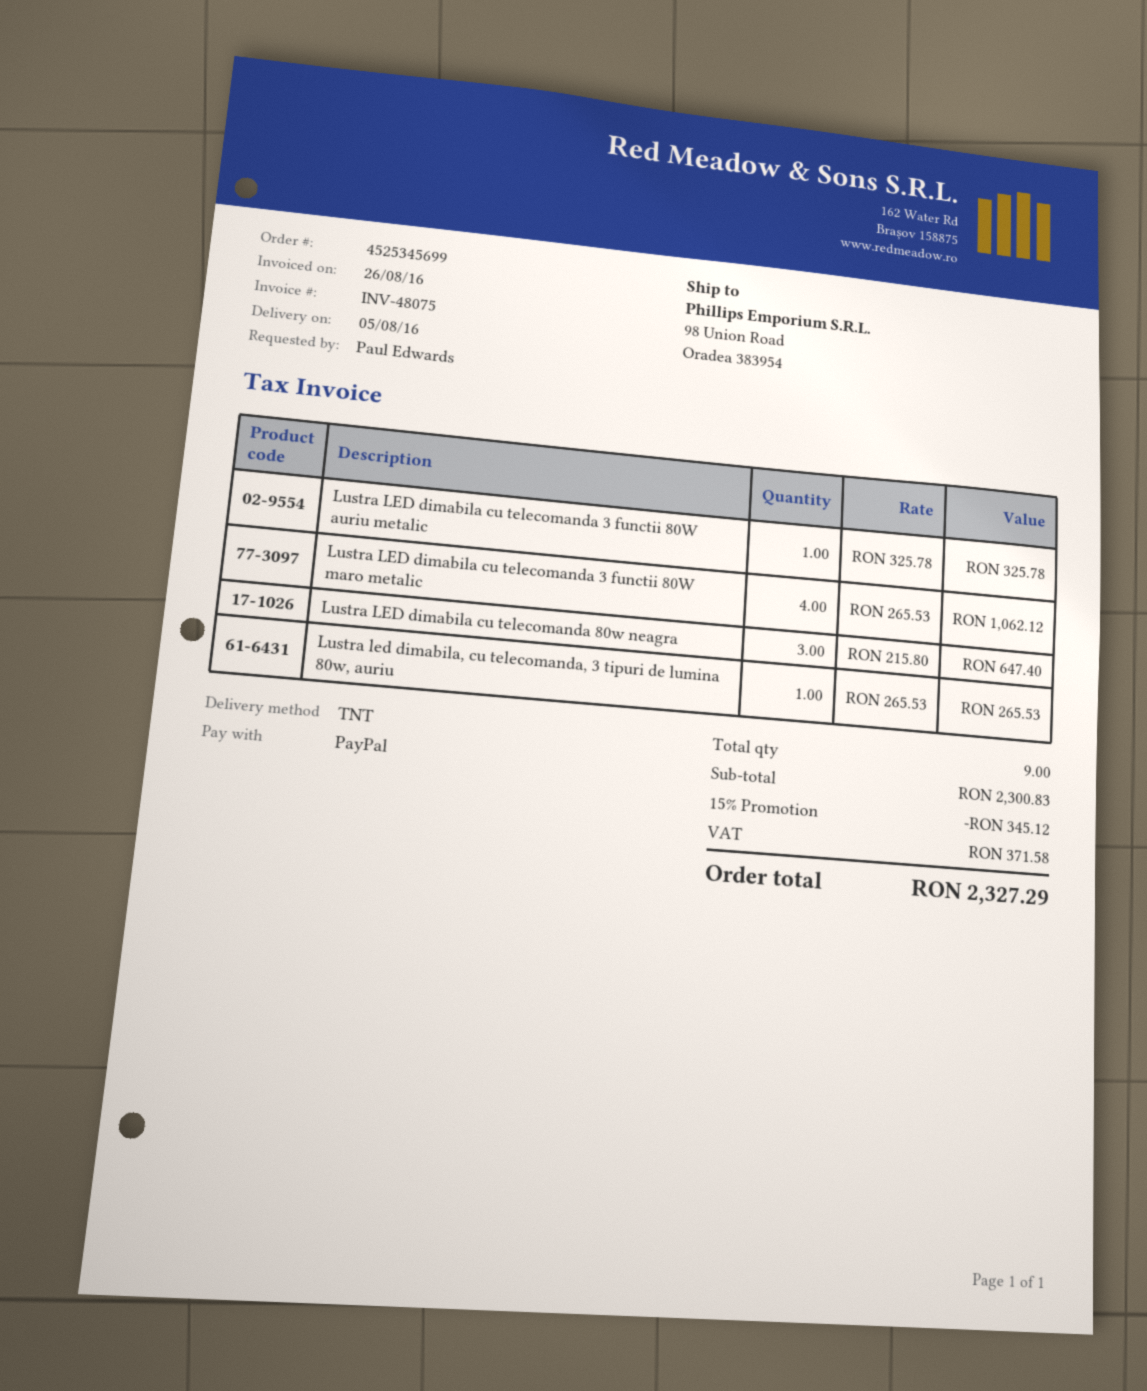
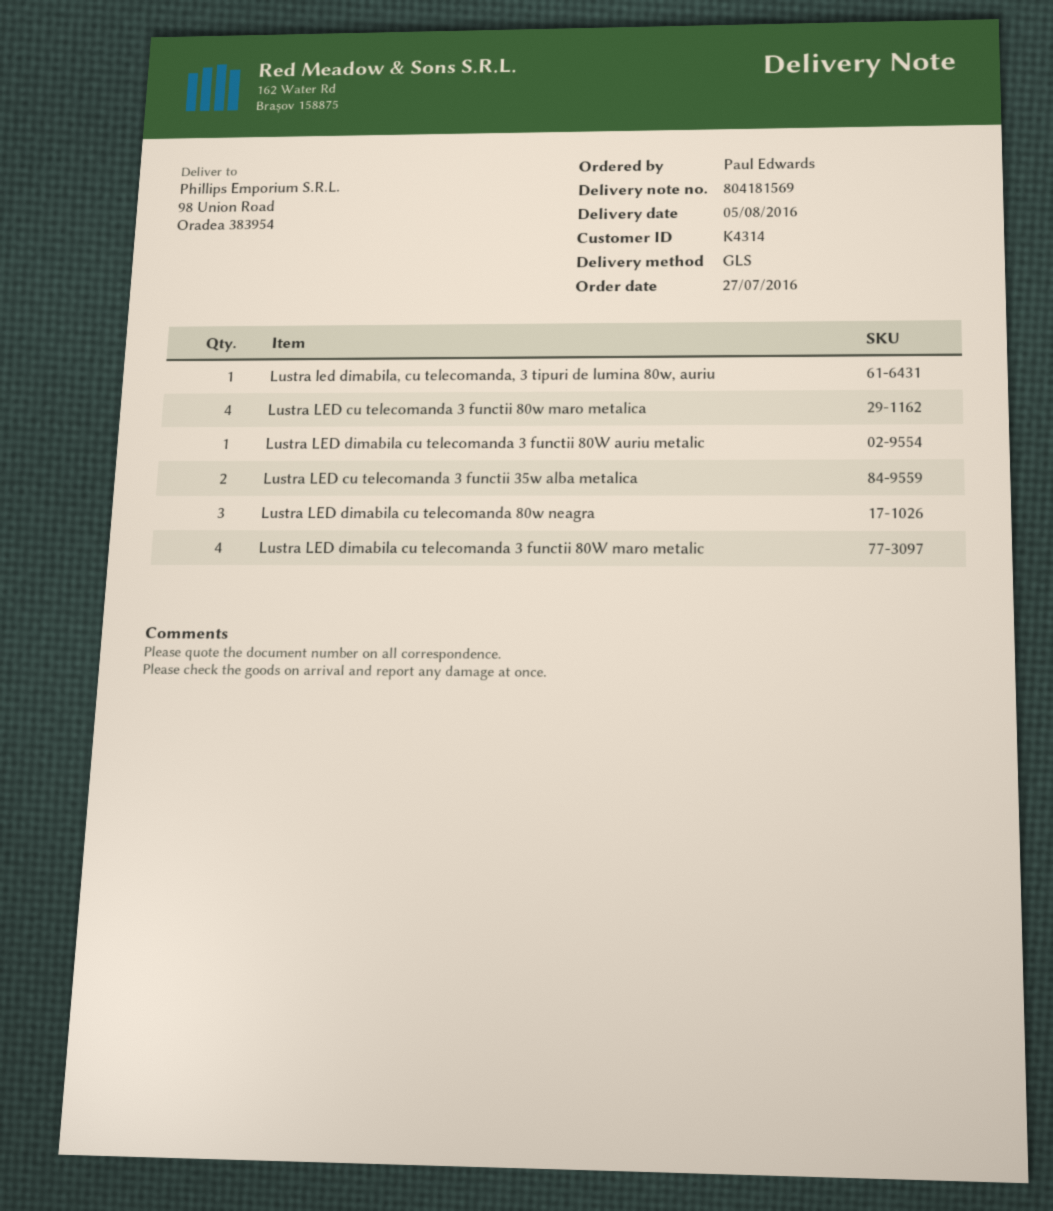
shipping method: TNT -> GLS
Lustra LED cu telecomanda 3 functii 80w maro metalica: none -> 4
Lustra LED cu telecomanda 3 functii 35w alba metalica: none -> 2

